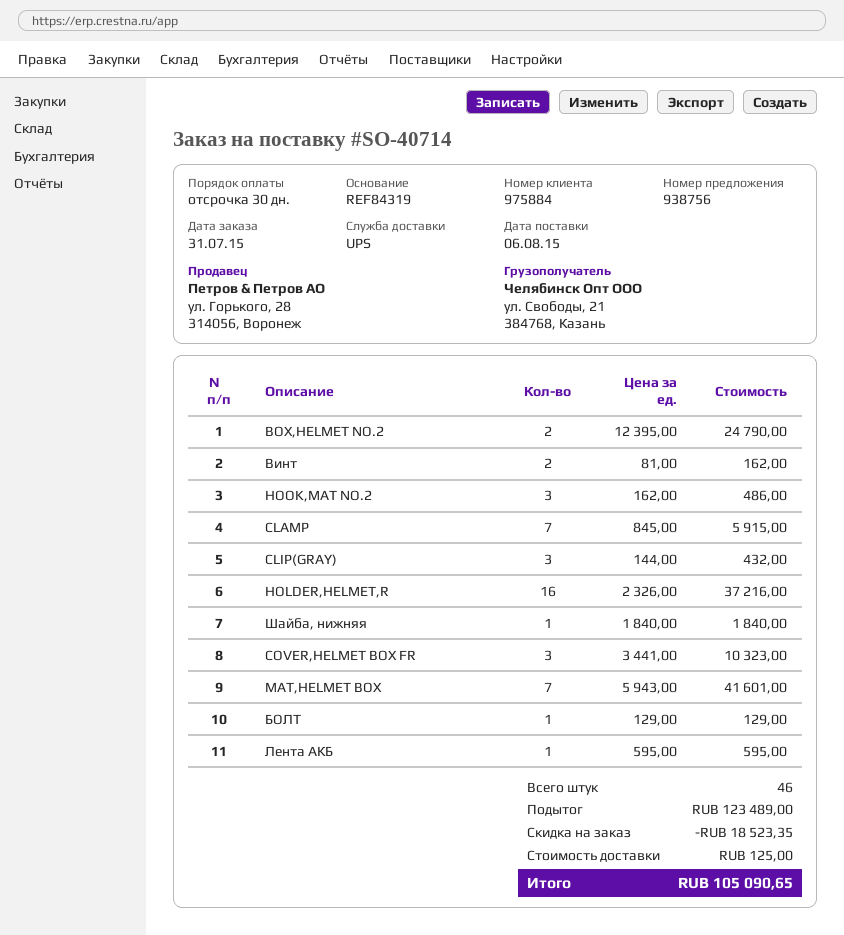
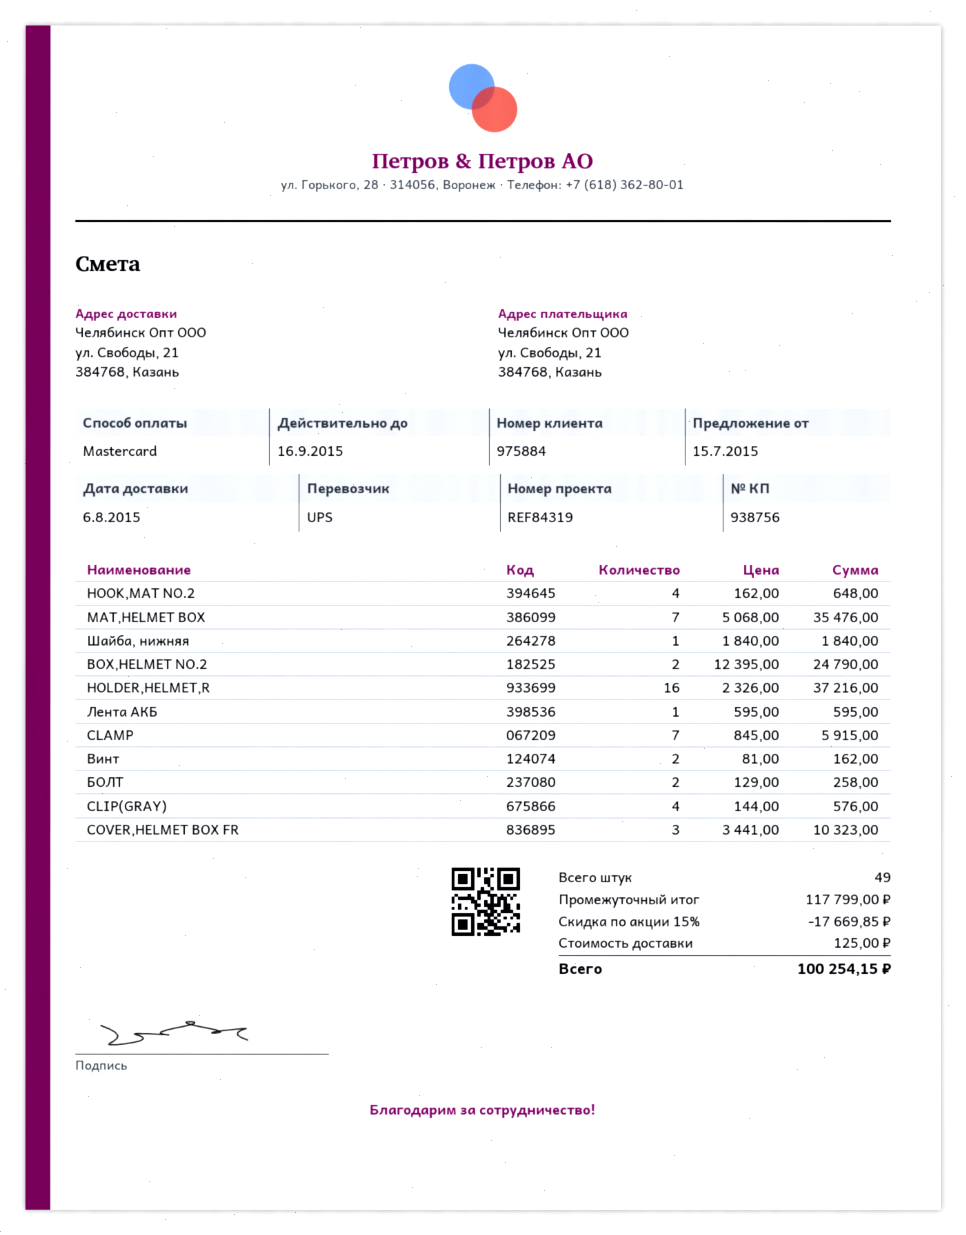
HOOK,MAT NO.2: 3 x 162.00 = 486.00 -> 4 x 162.00 = 648.00
CLIP(GRAY): 3 x 144.00 = 432.00 -> 4 x 144.00 = 576.00
MAT,HELMET BOX: 7 x 5943.00 = 41601.00 -> 7 x 5068.00 = 35476.00
БОЛТ: 1 x 129.00 = 129.00 -> 2 x 129.00 = 258.00
total quantity: 46 -> 49
subtotal: 123489.00 -> 117799.00
discount: 18523.35 -> 17669.85
total: 105090.65 -> 100254.15

